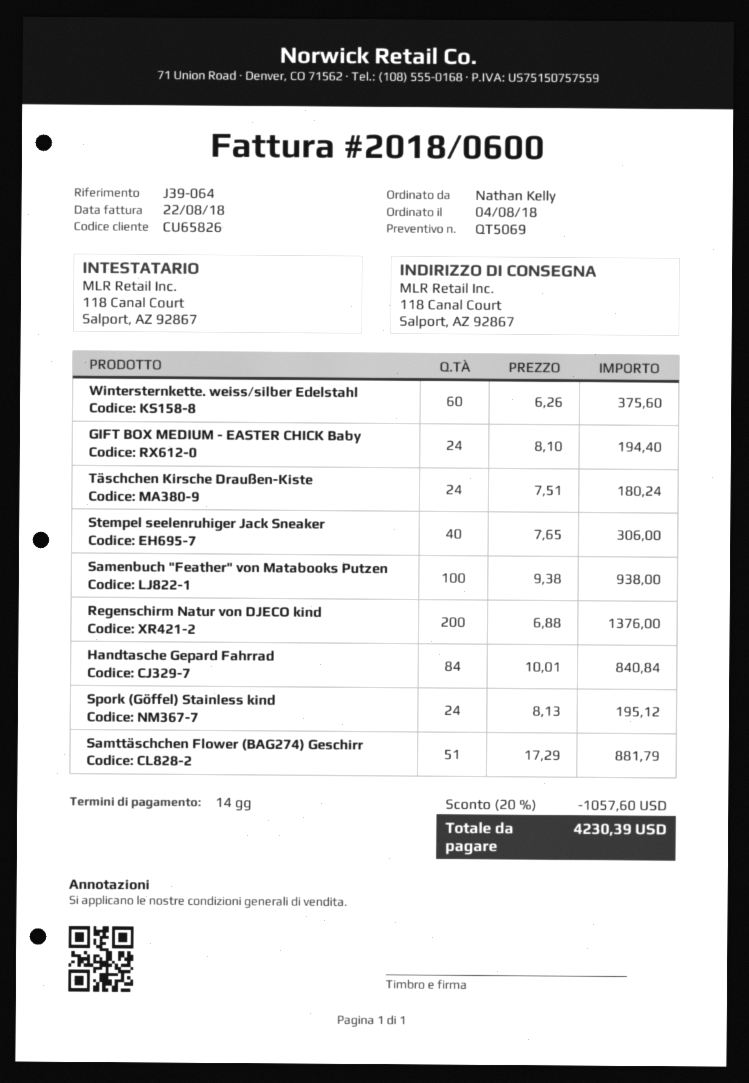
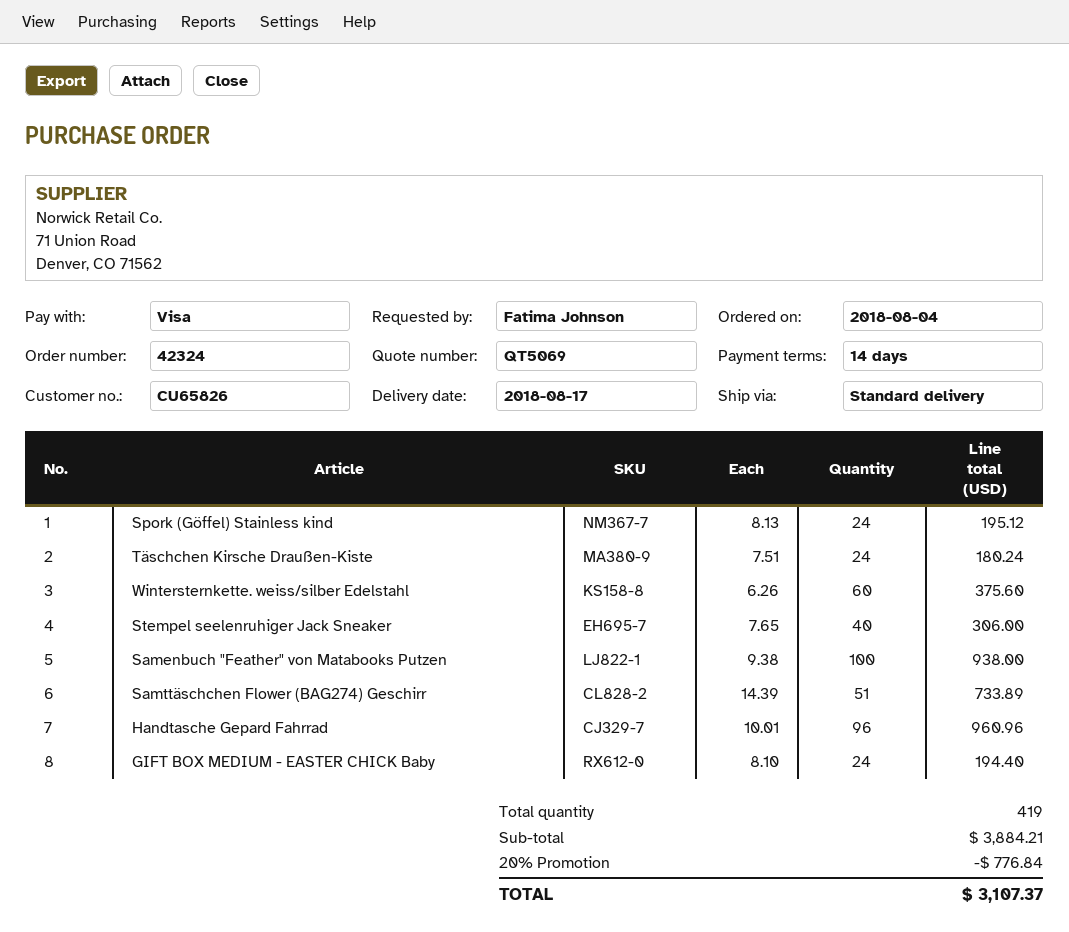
ordered by: Nathan Kelly -> Fatima Johnson
Regenschirm Natur von DJECO kind: 200 x 6.88 = 1376.00 -> none
Handtasche Gepard Fahrrad: 84 x 10.01 = 840.84 -> 96 x 10.01 = 960.96
Samttäschchen Flower (BAG274) Geschirr: 51 x 17.29 = 881.79 -> 51 x 14.39 = 733.89
discount: 20% = 1057.60 -> 20% = 776.84
total: 4230.39 -> 3107.37

